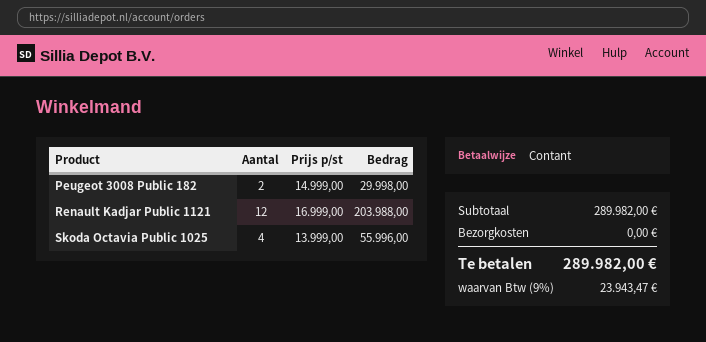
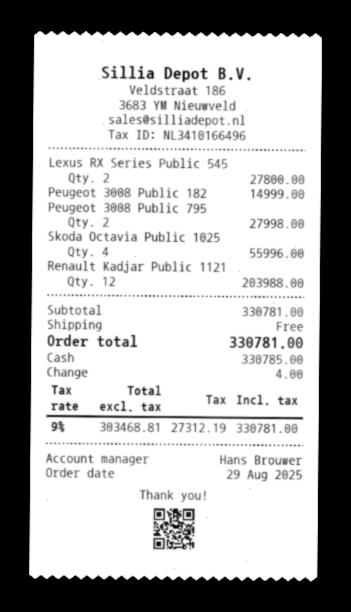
Peugeot 3008 Public 182: 2 for 29998.00 -> 1 for 14999.00
Lexus RX Series Public 545: none -> 2 for 27800.00
Peugeot 3008 Public 795: none -> 2 for 27998.00
subtotal: 289982.00 -> 330781.00
tax: 9% = 23943.47 -> 9% = 27312.19
total: 289982.00 -> 330781.00

